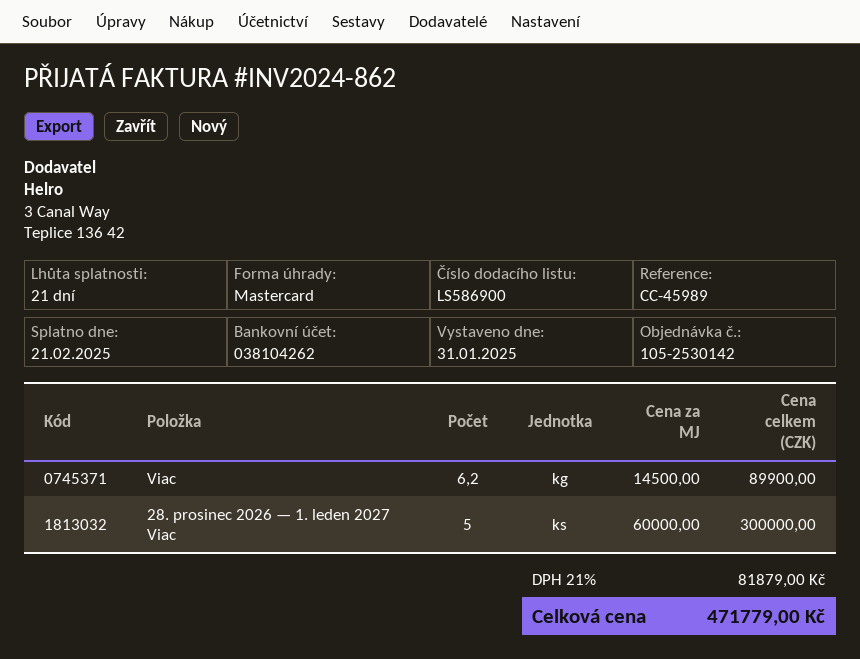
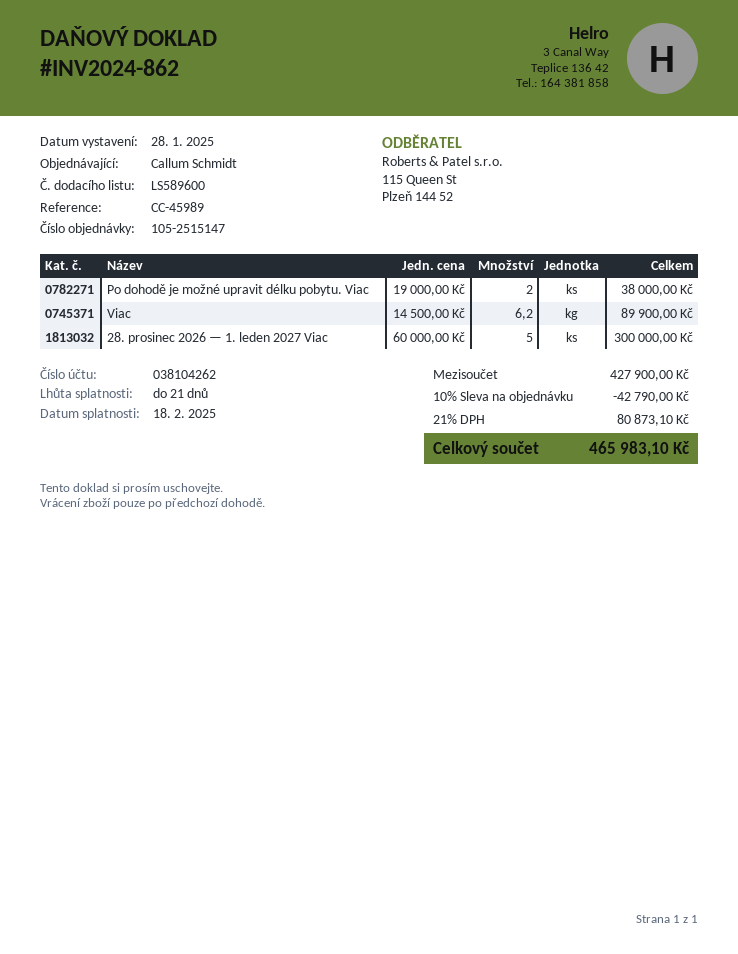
order number: 105-2530142 -> 105-2515147
delivery note number: LS586900 -> LS589600
invoice date: 2025-01-31 -> 2025-01-28
due date: 2025-02-21 -> 2025-02-18
Po dohodě je možné upravit délku pobytu. Viac: none -> 2 x 19000.00 = 38000.00
discount: none -> 10% = 42790.00
tax: 21% = 81879.00 -> 21% = 80873.10
total: 471779.00 -> 465983.10

